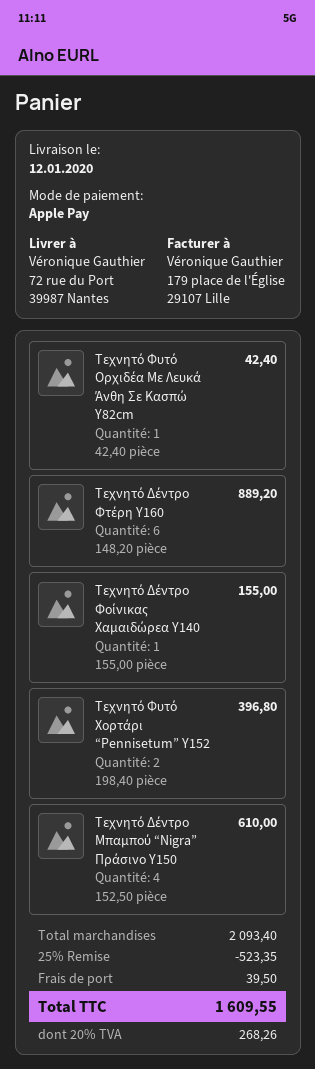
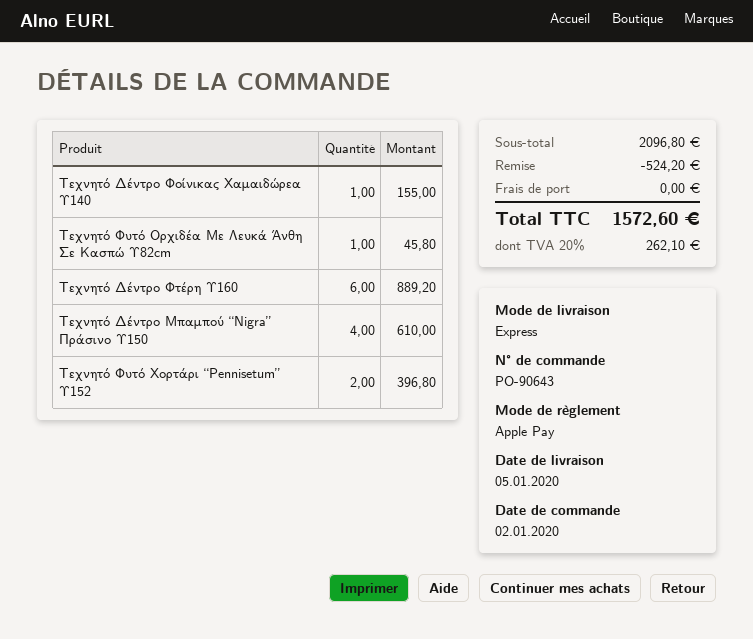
delivery date: 2020-01-12 -> 2020-01-05
Τεχνητό Φυτό Ορχιδέα Με Λευκά Άνθη Σε Κασπώ Υ82cm: 1 for 42.40 -> 1 for 45.80
subtotal: 2093.40 -> 2096.80
discount: 523.35 -> 524.20
shipping: 39.50 -> 0.00
tax: 20% = 268.26 -> 20% = 262.10
total: 1609.55 -> 1572.60

